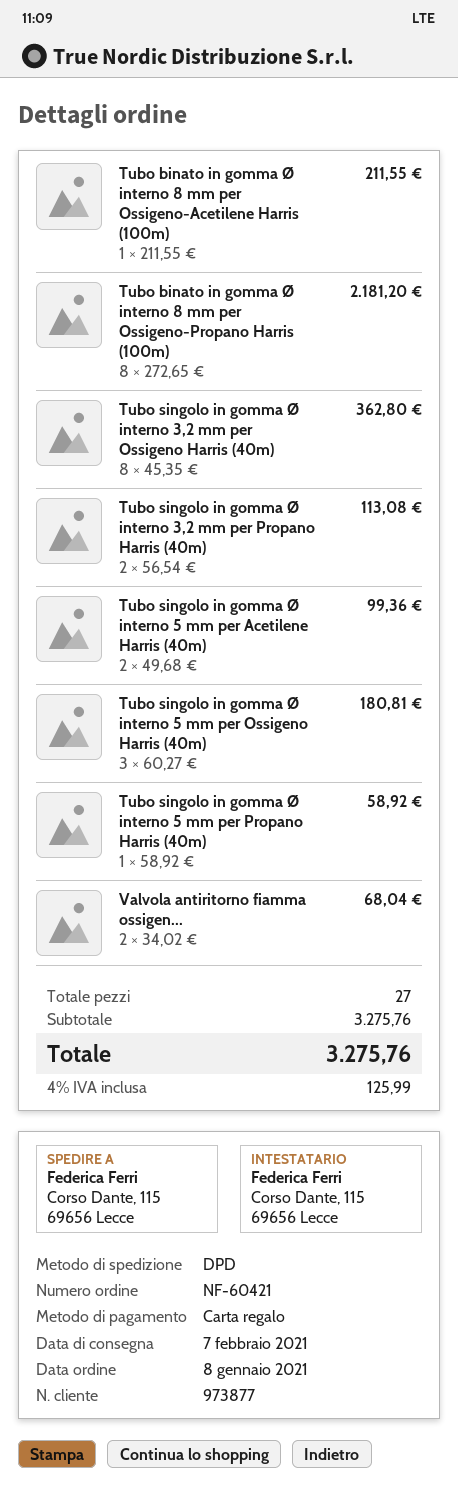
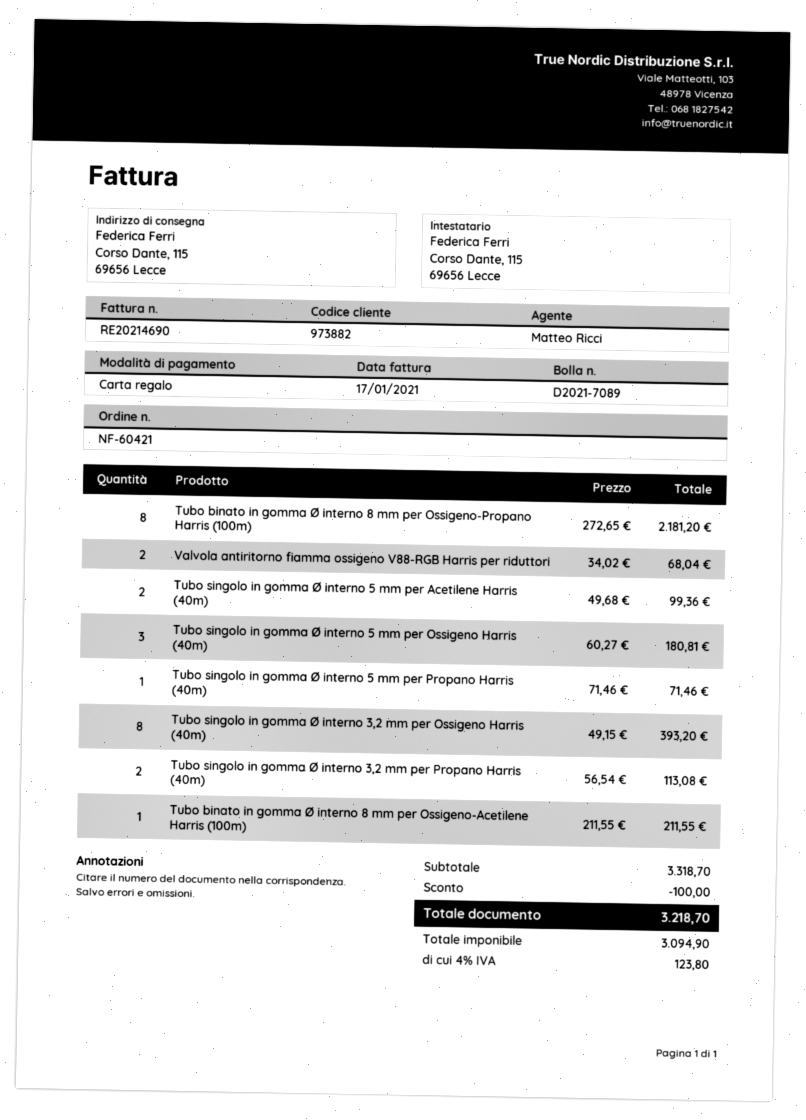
customer number: 973877 -> 973882
Tubo singolo in gomma Ø interno 3,2 mm per Ossigeno Harris (40m): 8 x 45.35 = 362.80 -> 8 x 49.15 = 393.20
Tubo singolo in gomma Ø interno 5 mm per Propano Harris (40m): 1 x 58.92 = 58.92 -> 1 x 71.46 = 71.46
subtotal: 3275.76 -> 3318.70
discount: none -> 100.00
tax: 4% = 125.99 -> 4% = 123.80
total: 3275.76 -> 3218.70

